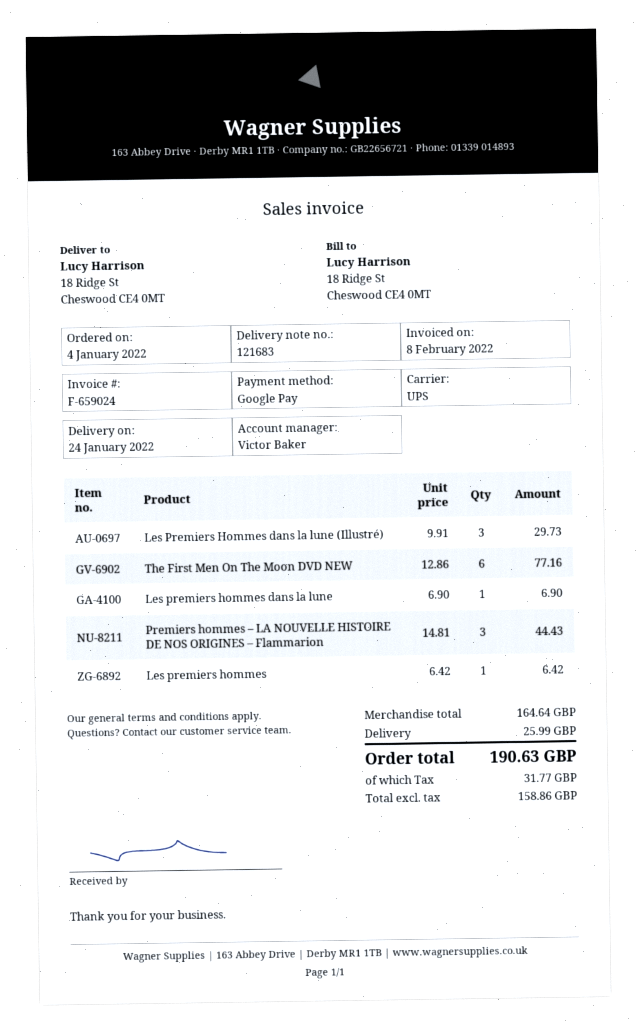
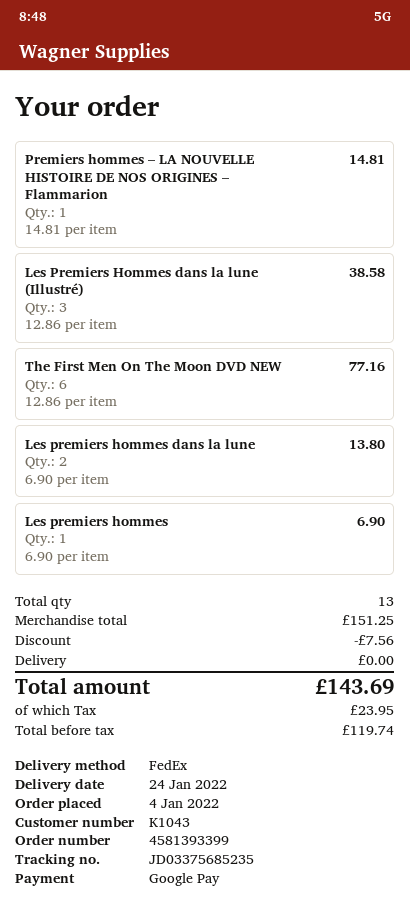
shipping method: UPS -> FedEx
Les Premiers Hommes dans la lune (Illustré): 3 x 9.91 = 29.73 -> 3 x 12.86 = 38.58
Les premiers hommes dans la lune: 1 x 6.90 = 6.90 -> 2 x 6.90 = 13.80
Premiers hommes – LA NOUVELLE HISTOIRE DE NOS ORIGINES – Flammarion: 3 x 14.81 = 44.43 -> 1 x 14.81 = 14.81
Les premiers hommes: 1 x 6.42 = 6.42 -> 1 x 6.90 = 6.90
subtotal: 164.64 -> 151.25
discount: none -> 7.56
shipping: 25.99 -> 0.00
net: 158.86 -> 119.74
tax: 31.77 -> 23.95
total: 190.63 -> 143.69

